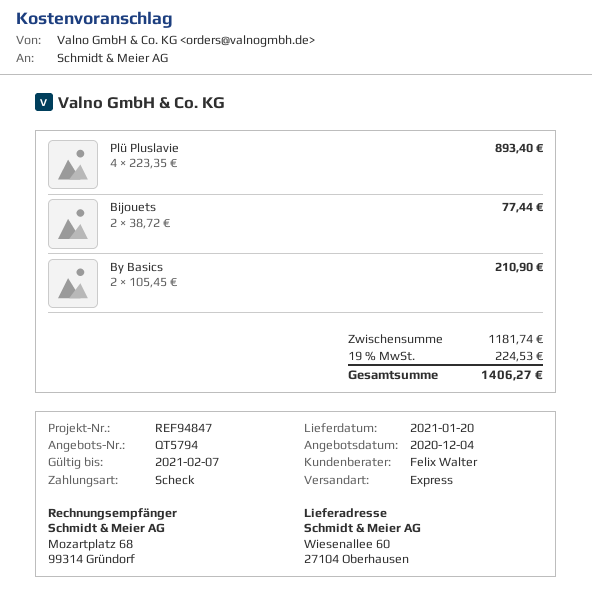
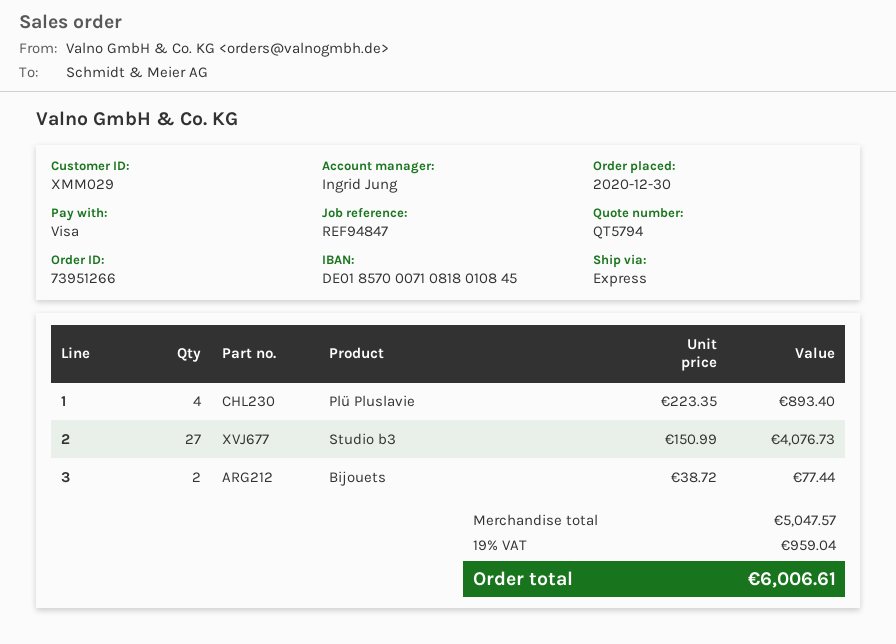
sales rep: Felix Walter -> Ingrid Jung
payment method: cheque -> Visa
By Basics: 2 x 105.45 = 210.90 -> none
Studio b3: none -> 27 x 150.99 = 4076.73
subtotal: 1181.74 -> 5047.57
tax: 19% = 224.53 -> 19% = 959.04
total: 1406.27 -> 6006.61

